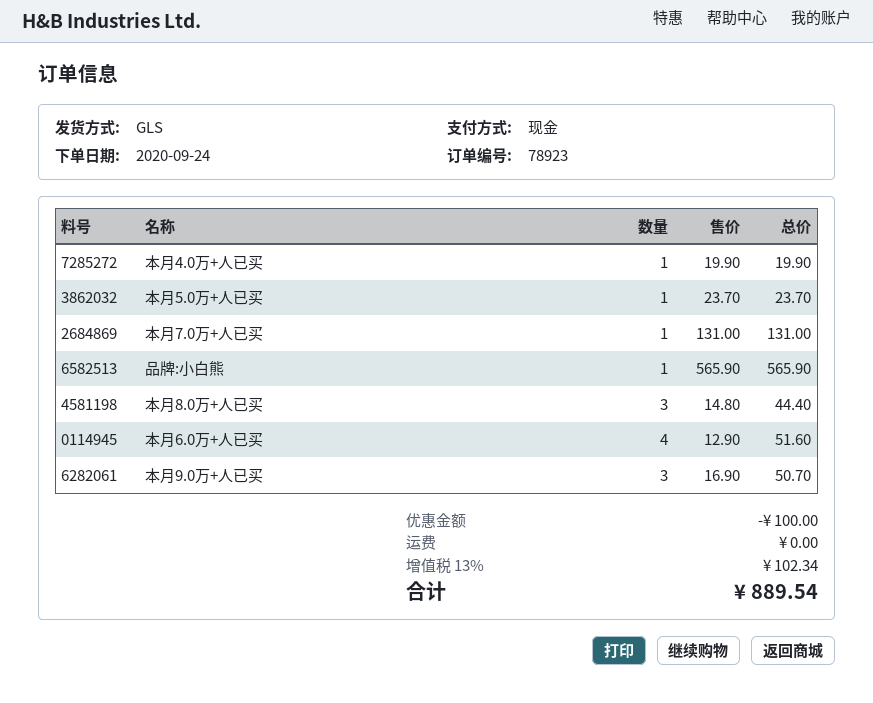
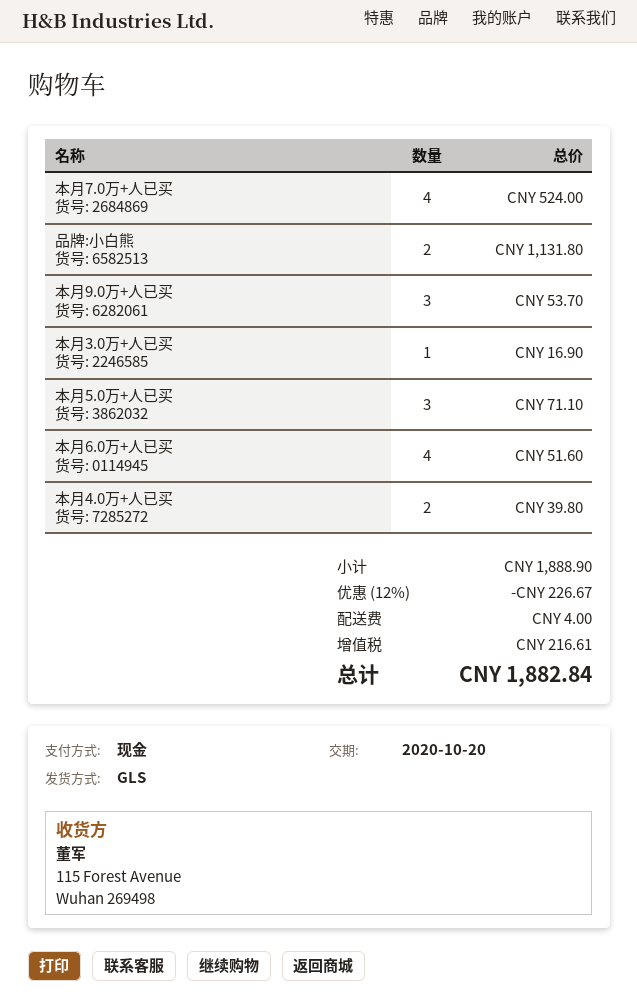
本月4.0万+人已买: 1 for 19.90 -> 2 for 39.80
本月5.0万+人已买: 1 for 23.70 -> 3 for 71.10
本月7.0万+人已买: 1 for 131.00 -> 4 for 524.00
品牌:小白熊: 1 for 565.90 -> 2 for 1131.80
本月8.0万+人已买: 3 for 44.40 -> none
本月9.0万+人已买: 3 for 50.70 -> 3 for 53.70
本月3.0万+人已买: none -> 1 for 16.90
discount: 100.00 -> 226.67
shipping: 0.00 -> 4.00
tax: 102.34 -> 216.61
total: 889.54 -> 1882.84

